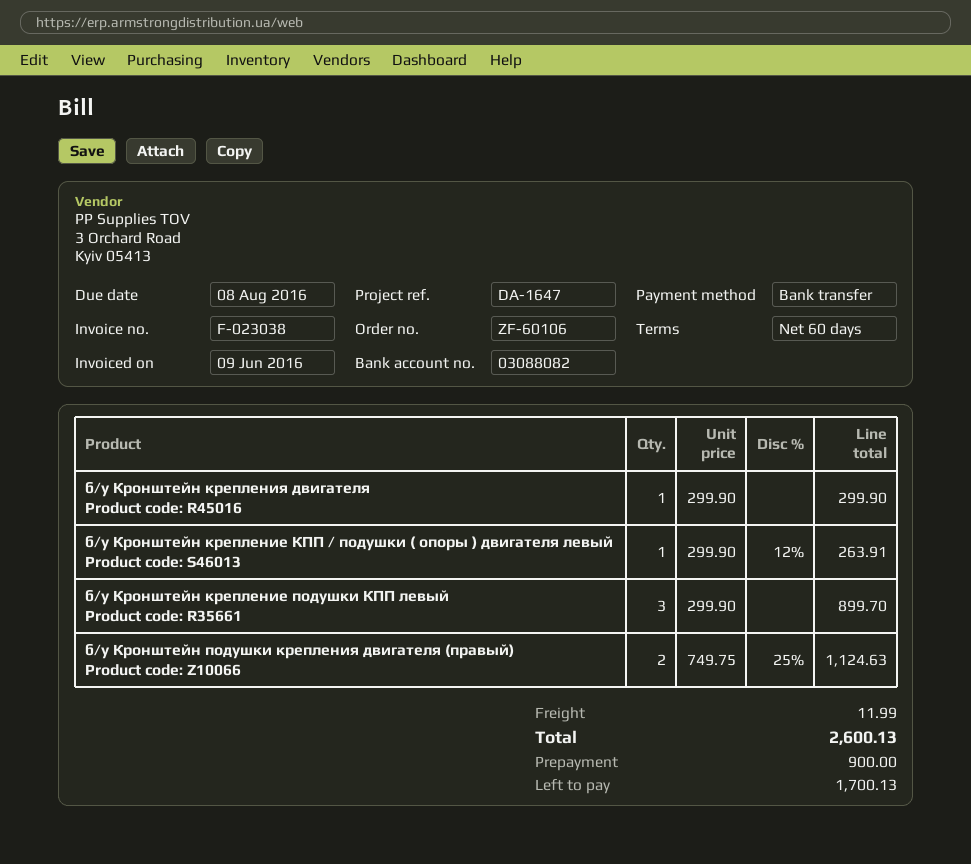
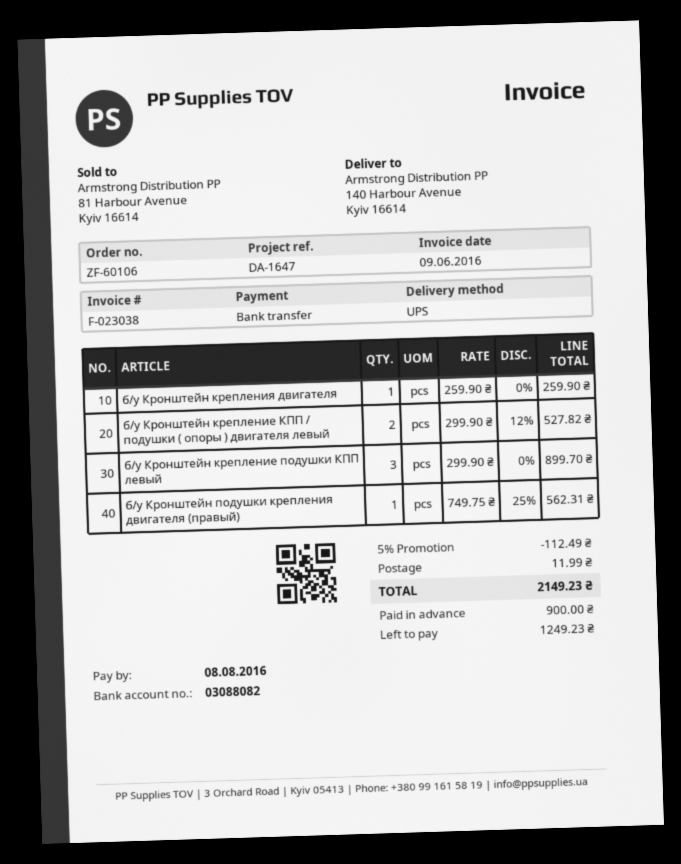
б/у Кронштейн крепления двигателя: 1 x 299.90 = 299.90 -> 1 x 259.90 = 259.90
б/у Кронштейн крепление КПП / подушки ( опоры ) двигателя левый: 1 x 299.90 - 12% = 263.91 -> 2 x 299.90 - 12% = 527.82
б/у Кронштейн подушки крепления двигателя (правый): 2 x 749.75 - 25% = 1124.63 -> 1 x 749.75 - 25% = 562.31
discount: none -> 5% = 112.49
total: 2600.13 -> 2149.23
balance: 1700.13 -> 1249.23

